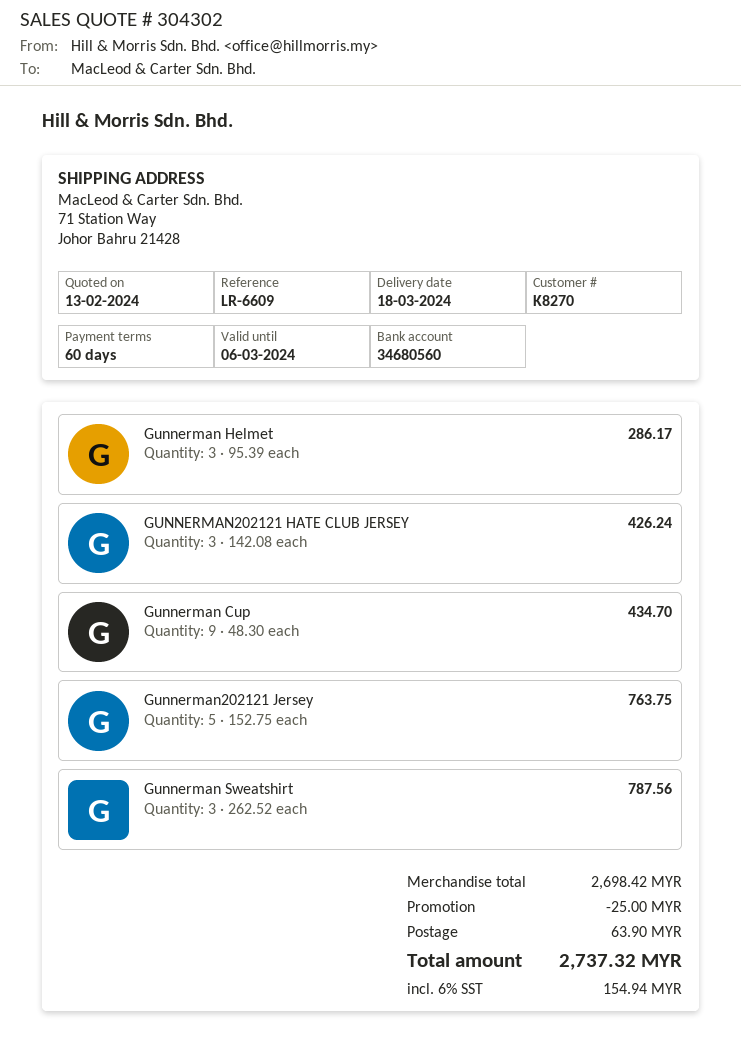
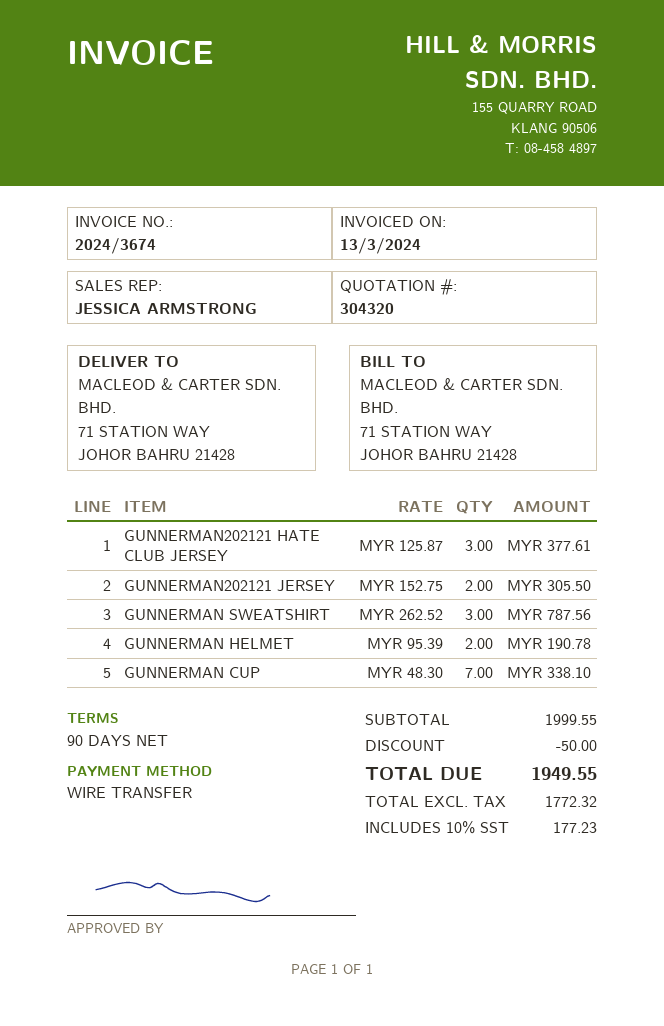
quote number: 304302 -> 304320
payment terms: 60 days -> 90 days
Gunnerman Helmet: 3 x 95.39 = 286.17 -> 2 x 95.39 = 190.78
GUNNERMAN202121 HATE CLUB JERSEY: 3 x 142.08 = 426.24 -> 3 x 125.87 = 377.61
Gunnerman Cup: 9 x 48.30 = 434.70 -> 7 x 48.30 = 338.10
Gunnerman202121 Jersey: 5 x 152.75 = 763.75 -> 2 x 152.75 = 305.50
subtotal: 2698.42 -> 1999.55
discount: 25.00 -> 50.00
shipping: 63.90 -> none
tax: 6% = 154.94 -> 10% = 177.23
total: 2737.32 -> 1949.55

